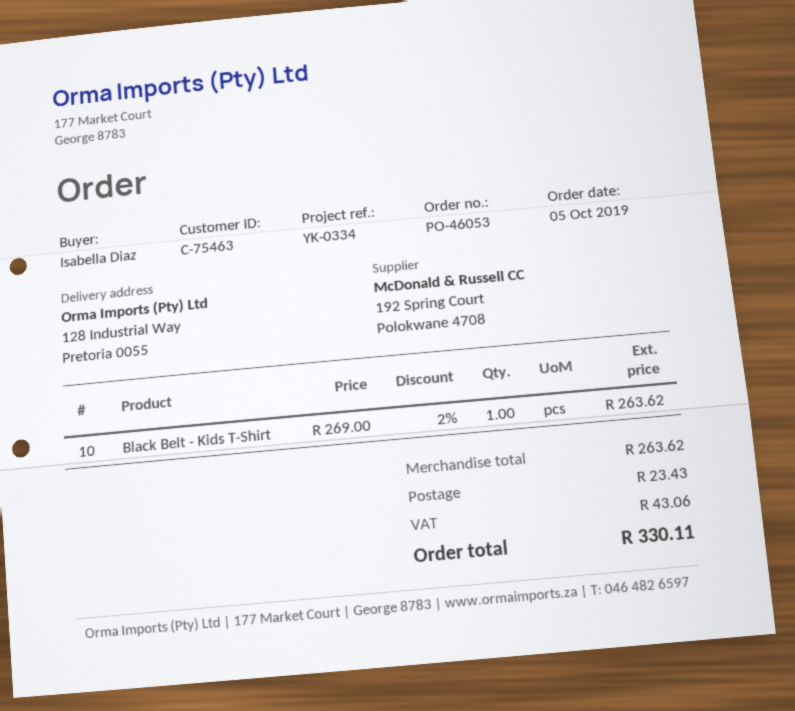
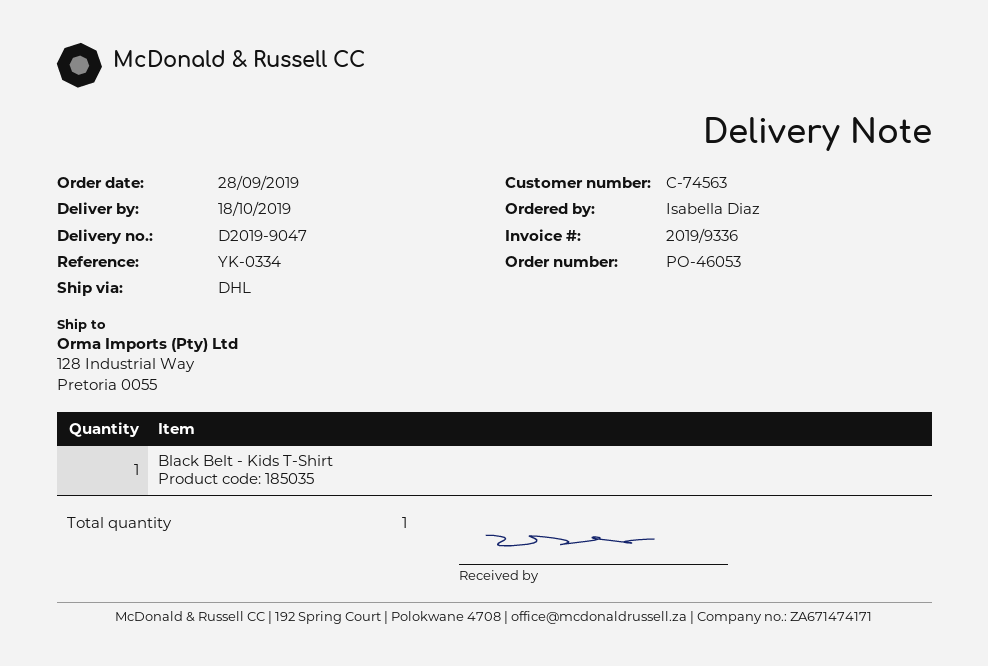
order date: 2019-10-05 -> 2019-09-28
customer number: C-75463 -> C-74563

